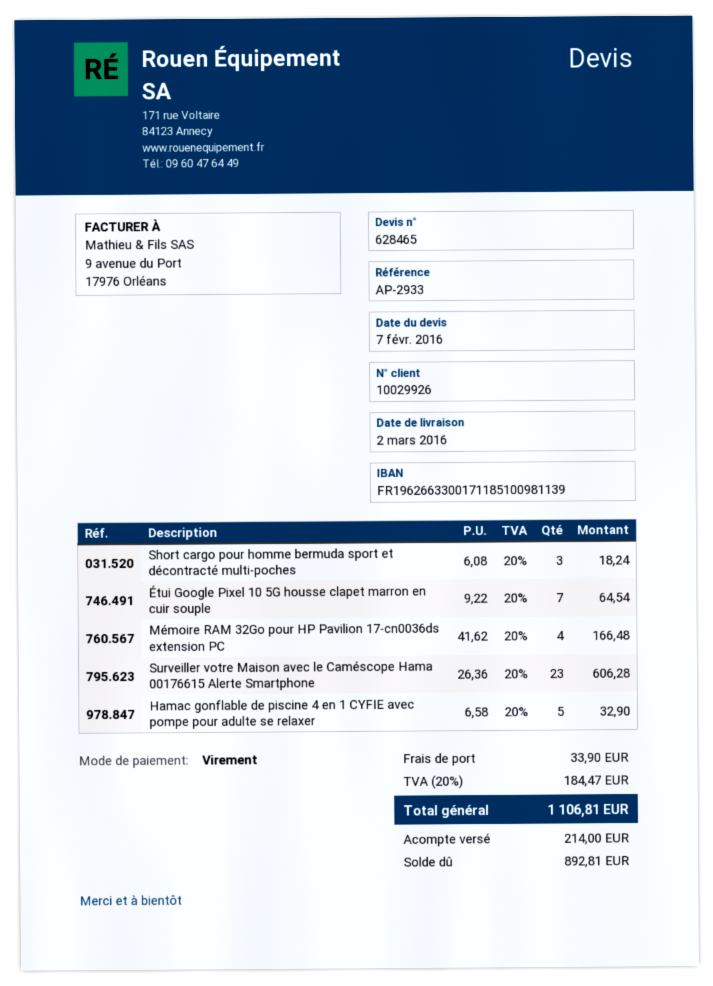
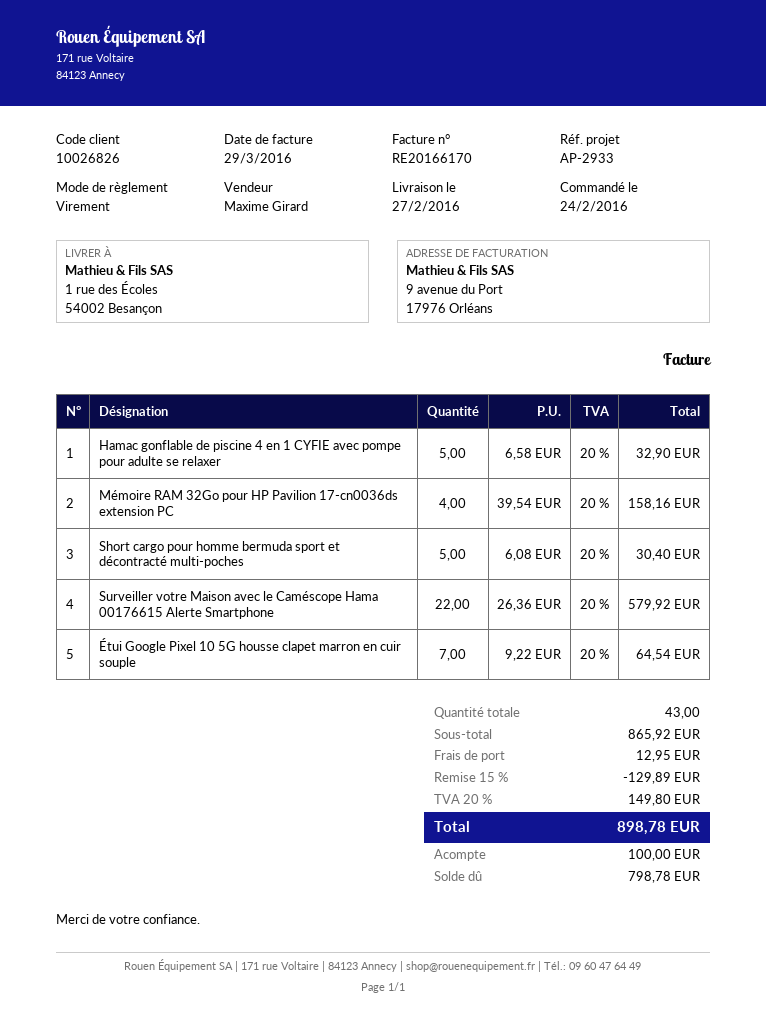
delivery date: 2016-03-02 -> 2016-02-27
customer number: 10029926 -> 10026826
Short cargo pour homme bermuda sport et décontracté multi-poches: 3 x 6.08 = 18.24 -> 5 x 6.08 = 30.40
Mémoire RAM 32Go pour HP Pavilion 17-cn0036ds extension PC: 4 x 41.62 = 166.48 -> 4 x 39.54 = 158.16
Surveiller votre Maison avec le Caméscope Hama 00176615 Alerte Smartphone: 23 x 26.36 = 606.28 -> 22 x 26.36 = 579.92
discount: none -> 15% = 129.89
shipping: 33.90 -> 12.95
tax: 20% = 184.47 -> 20% = 149.80
total: 1106.81 -> 898.78
deposit: 214.00 -> 100.00
balance: 892.81 -> 798.78

